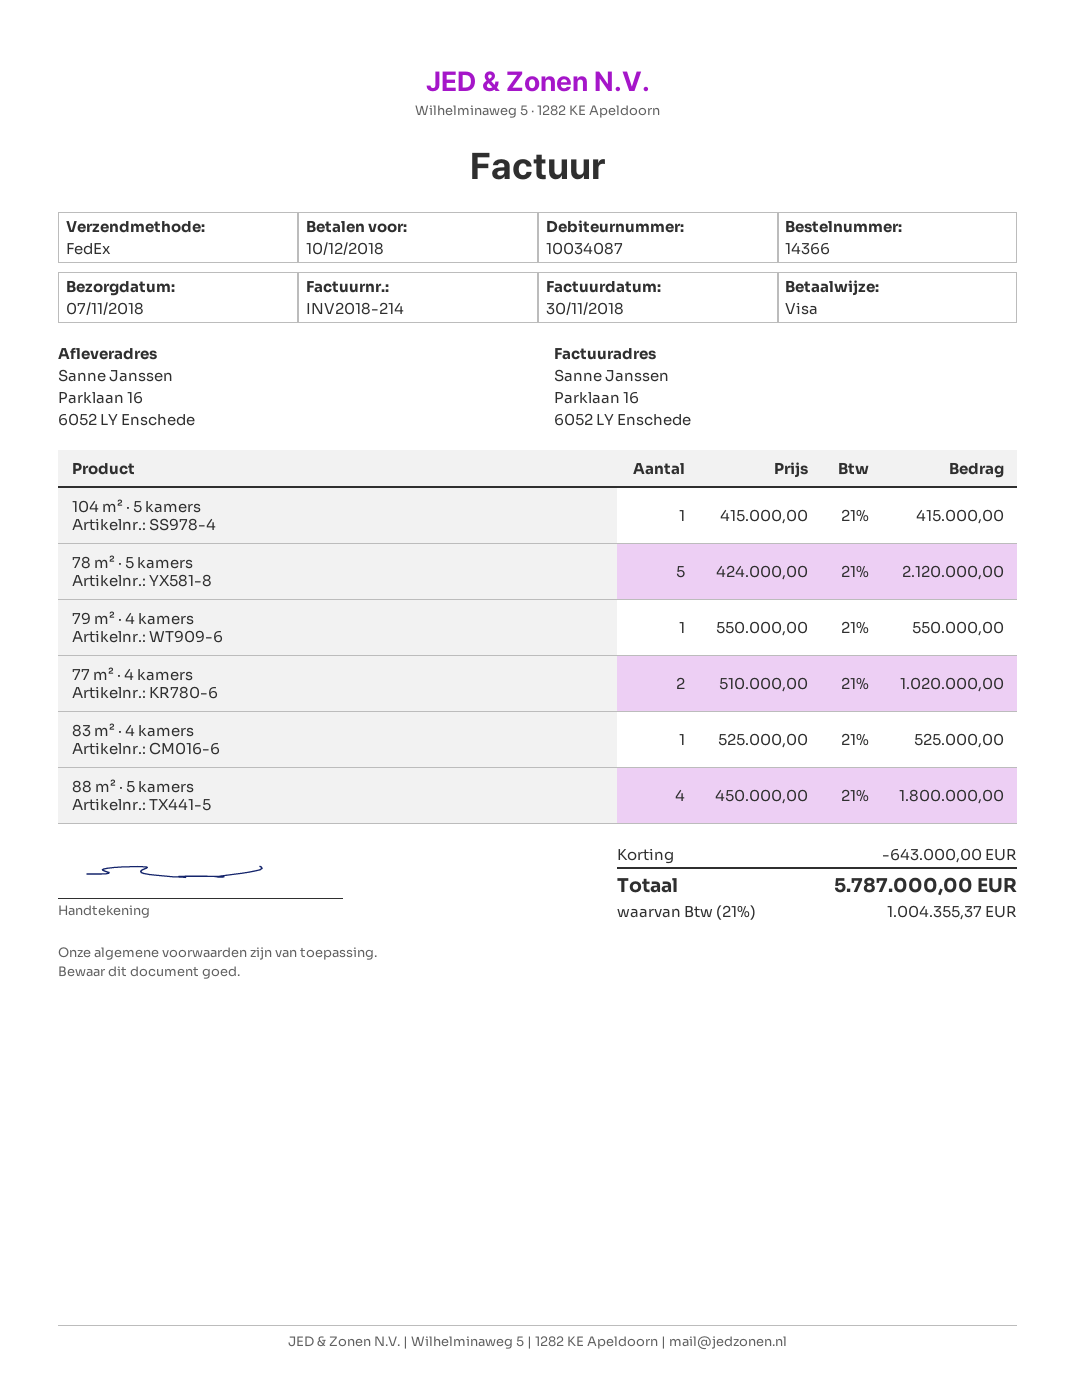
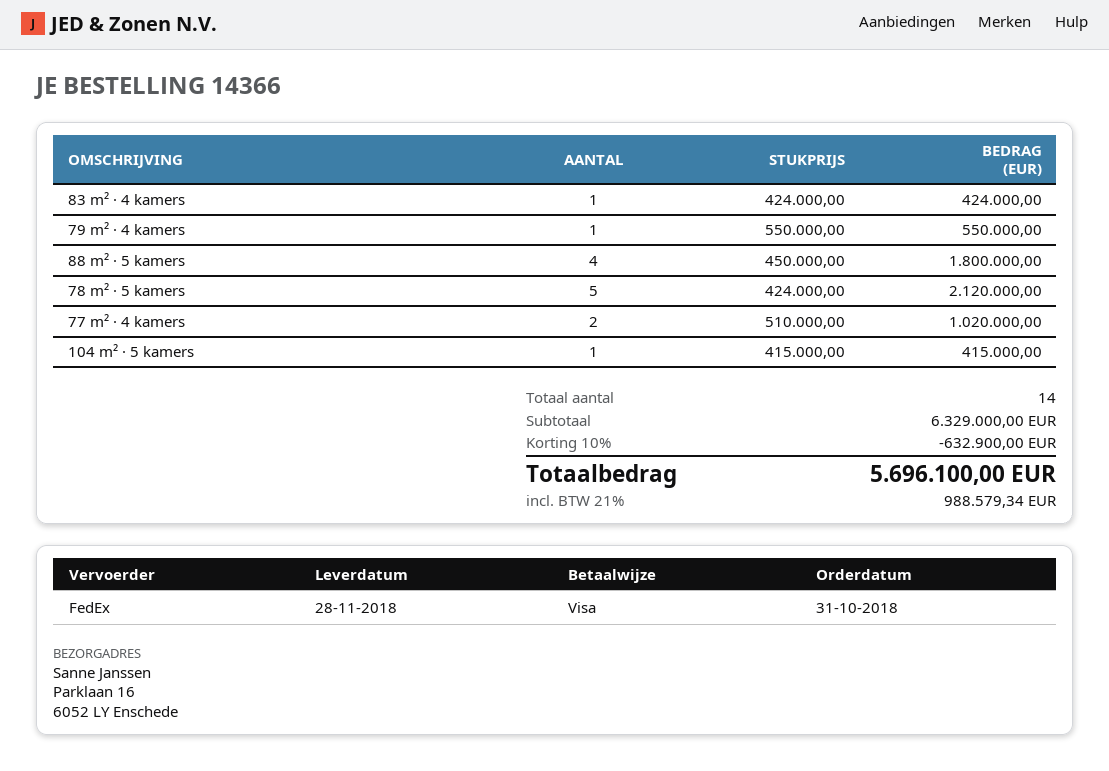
delivery date: 2018-11-07 -> 2018-11-28
83 m² · 4 kamers: 1 x 525000.00 = 525000.00 -> 1 x 424000.00 = 424000.00
discount: 643000.00 -> 632900.00
tax: 21% = 1004355.37 -> 21% = 988579.34
total: 5787000.00 -> 5696100.00

